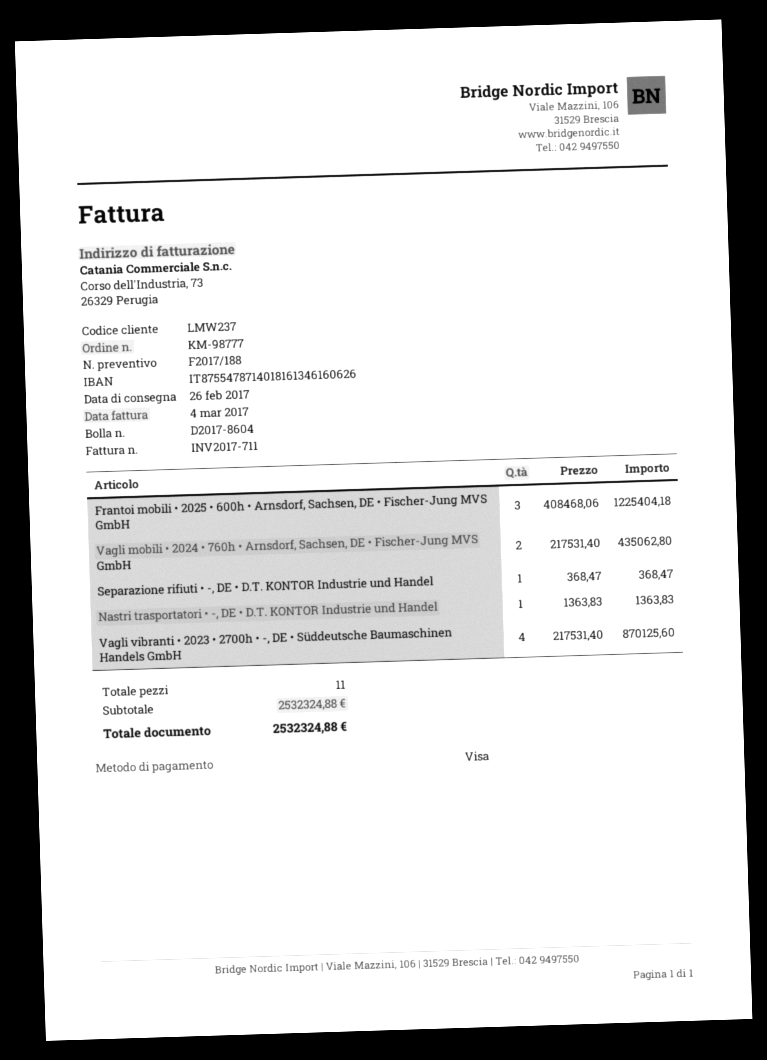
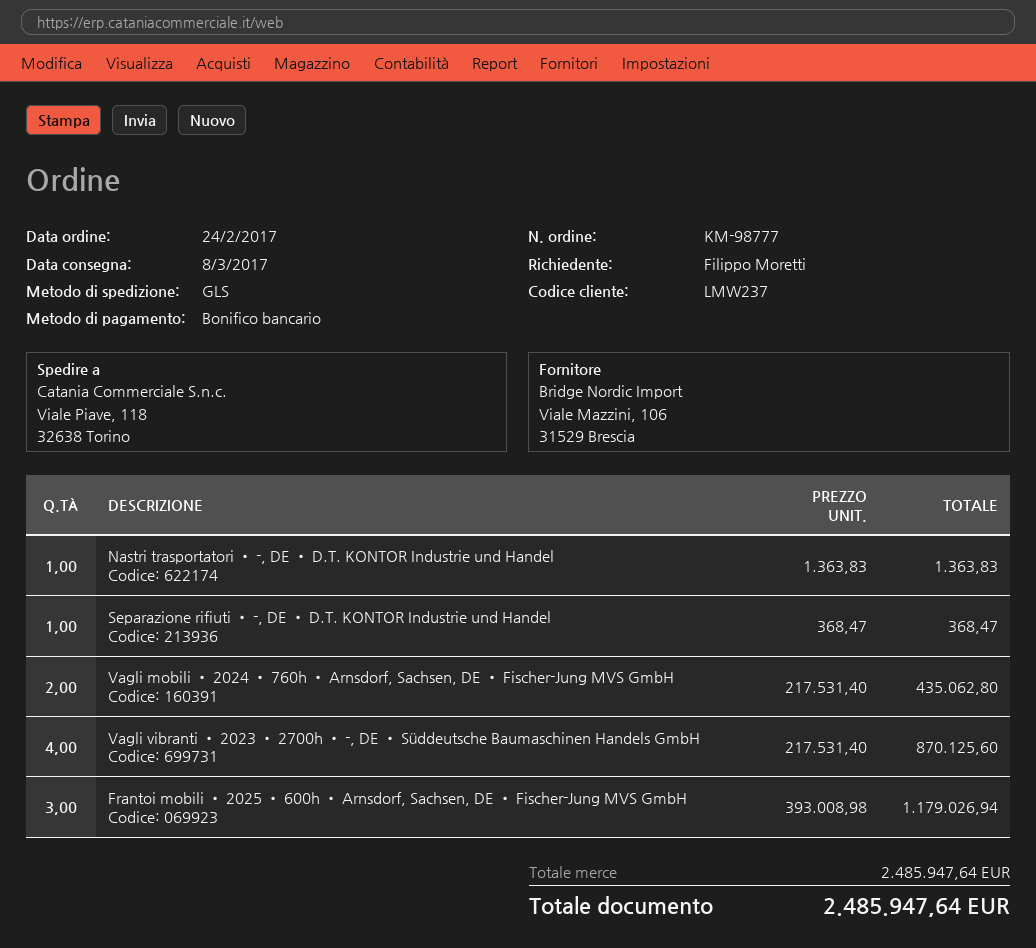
delivery date: 2017-02-26 -> 2017-03-08
payment method: Visa -> bank transfer
Frantoi mobili • 2025 • 600h • Arnsdorf, Sachsen, DE • Fischer-Jung MVS GmbH: 3 x 408468.06 = 1225404.18 -> 3 x 393008.98 = 1179026.94
subtotal: 2532324.88 -> 2485947.64
total: 2532324.88 -> 2485947.64

